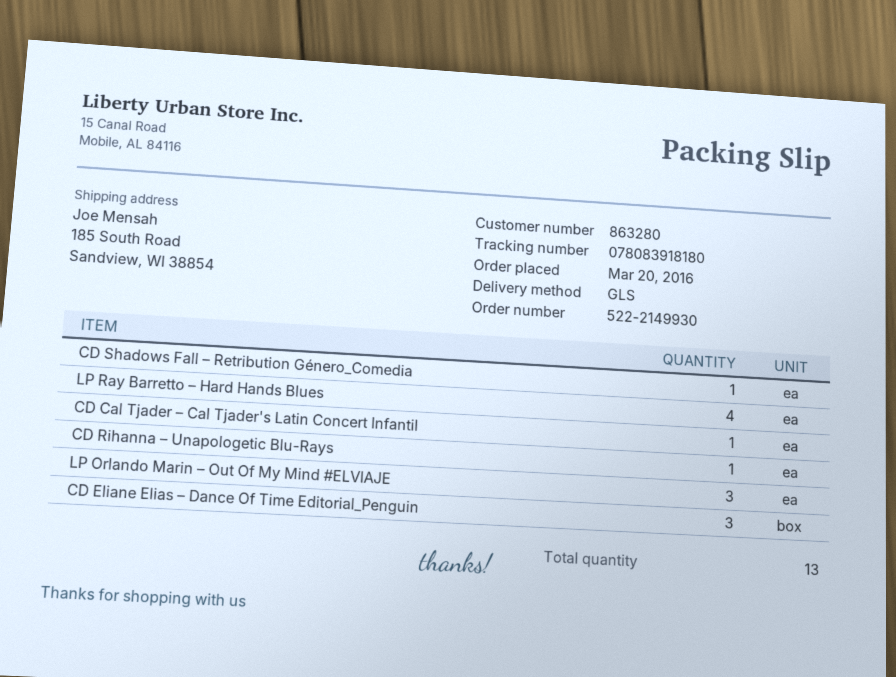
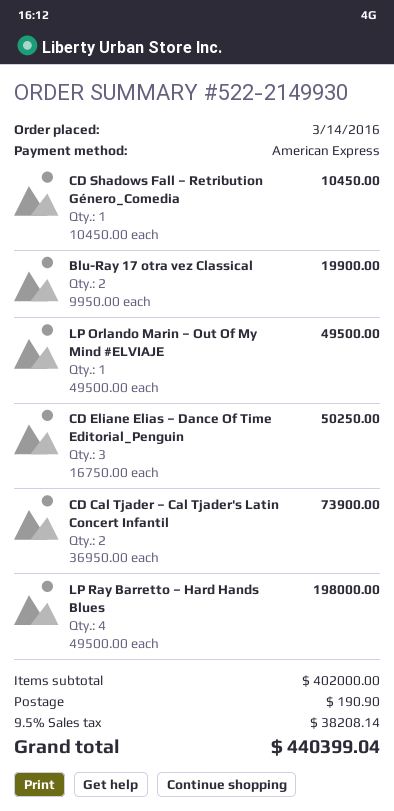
order date: 2016-03-20 -> 2016-03-14
CD Cal Tjader – Cal Tjader's Latin Concert Infantil: 1 -> 2
CD Rihanna – Unapologetic Blu-Rays: 1 -> none
LP Orlando Marin – Out Of My Mind #ELVIAJE: 3 -> 1
Blu-Ray 17 otra vez Classical: none -> 2

